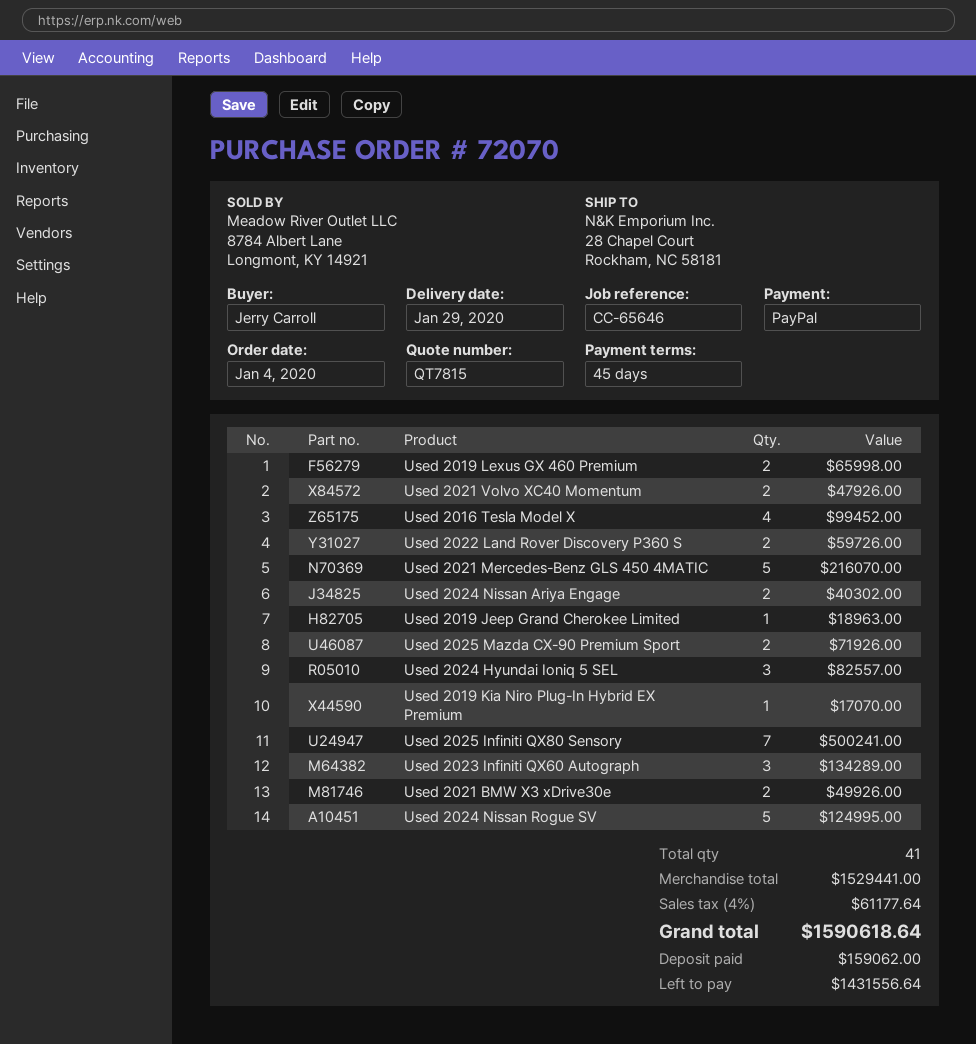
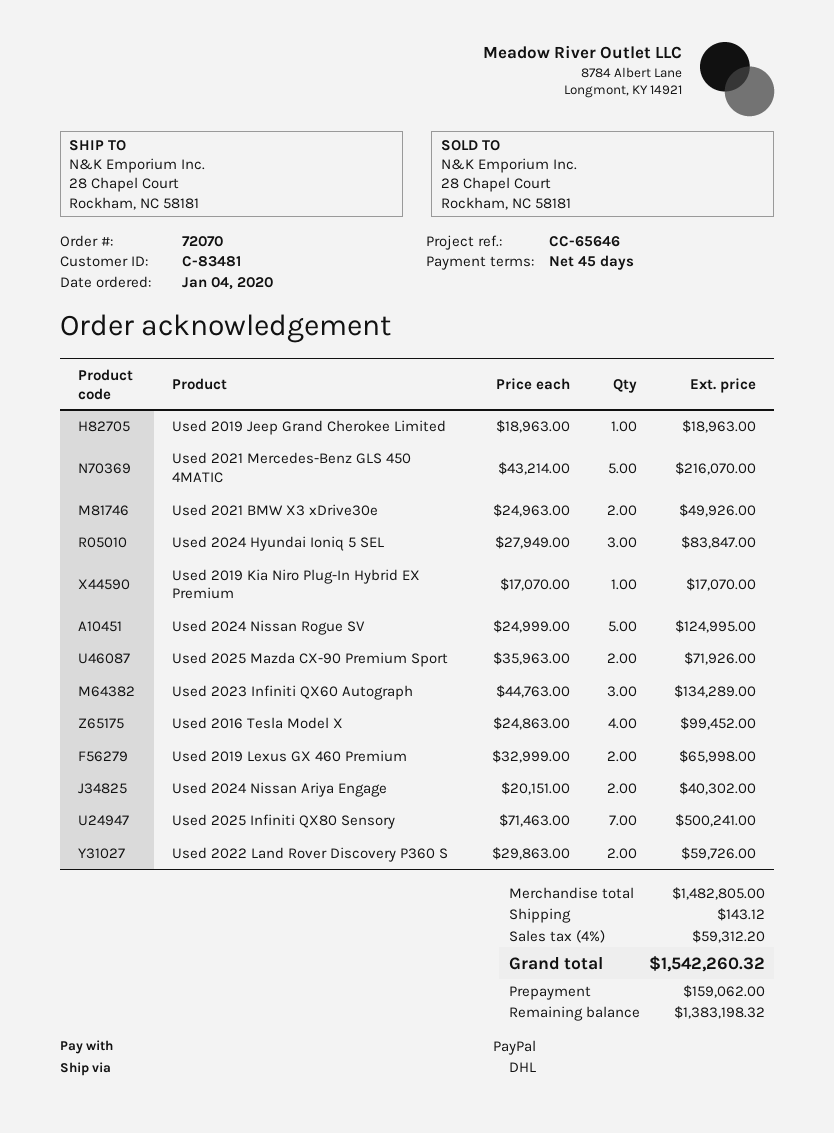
Used 2021 Volvo XC40 Momentum: 2 for 47926.00 -> none
Used 2024 Hyundai Ioniq 5 SEL: 3 for 82557.00 -> 3 for 83847.00
subtotal: 1529441.00 -> 1482805.00
shipping: none -> 143.12
tax: 4% = 61177.64 -> 4% = 59312.20
total: 1590618.64 -> 1542260.32
balance: 1431556.64 -> 1383198.32

